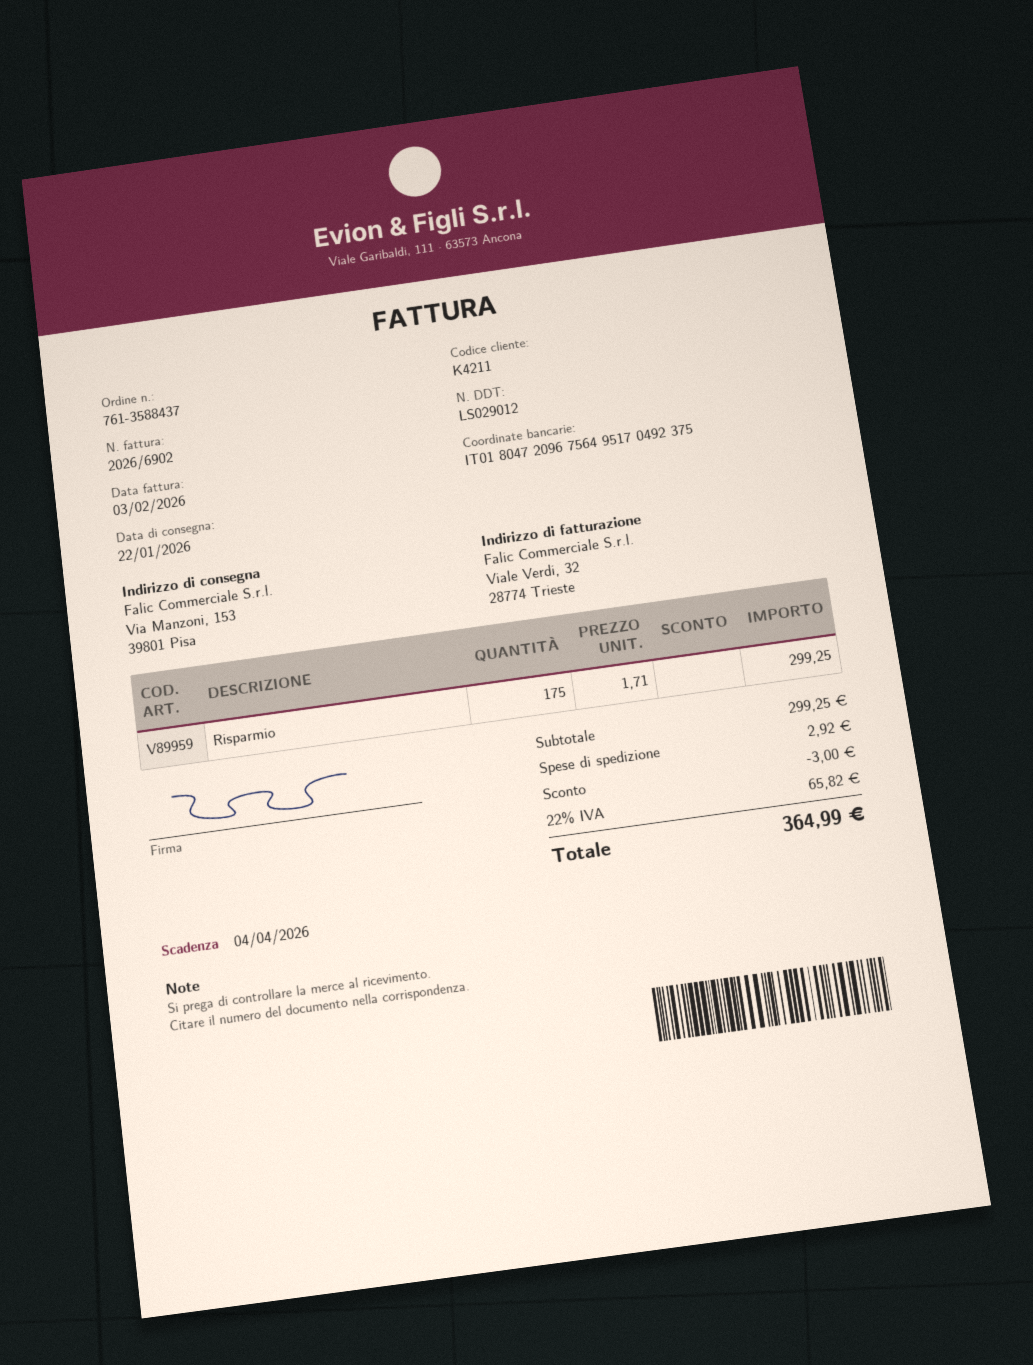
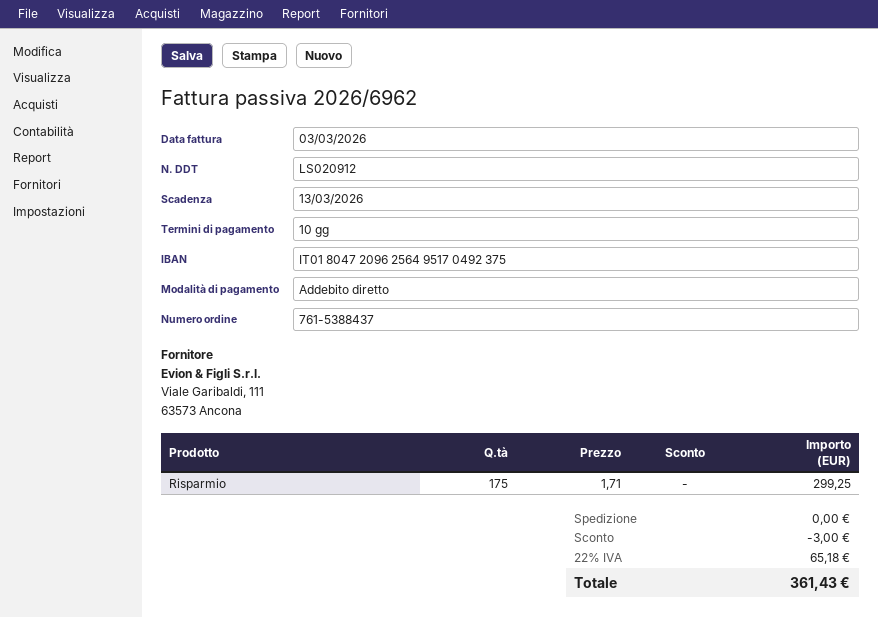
order number: 761-3588437 -> 761-5388437
delivery note number: LS029012 -> LS020912
invoice number: 2026/6902 -> 2026/6962
invoice date: 2026-02-03 -> 2026-03-03
due date: 2026-04-04 -> 2026-03-13
bank account: IT0180472096756495170492375 -> IT0180472096256495170492375
shipping: 2.92 -> 0.00
tax: 22% = 65.82 -> 22% = 65.18
total: 364.99 -> 361.43

